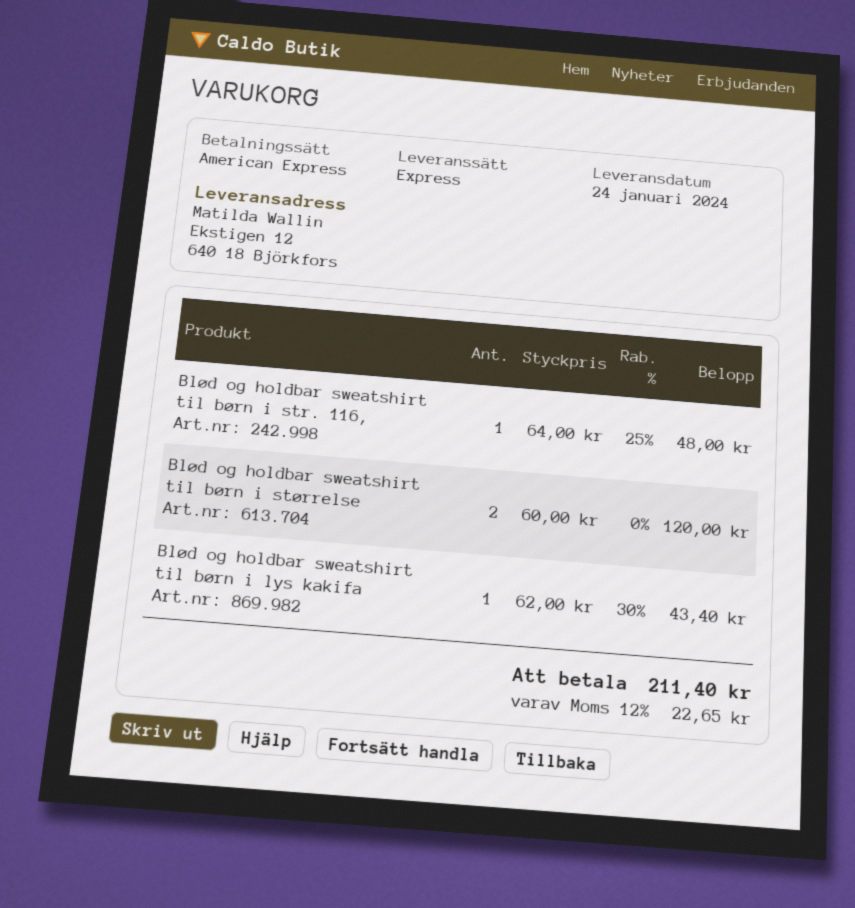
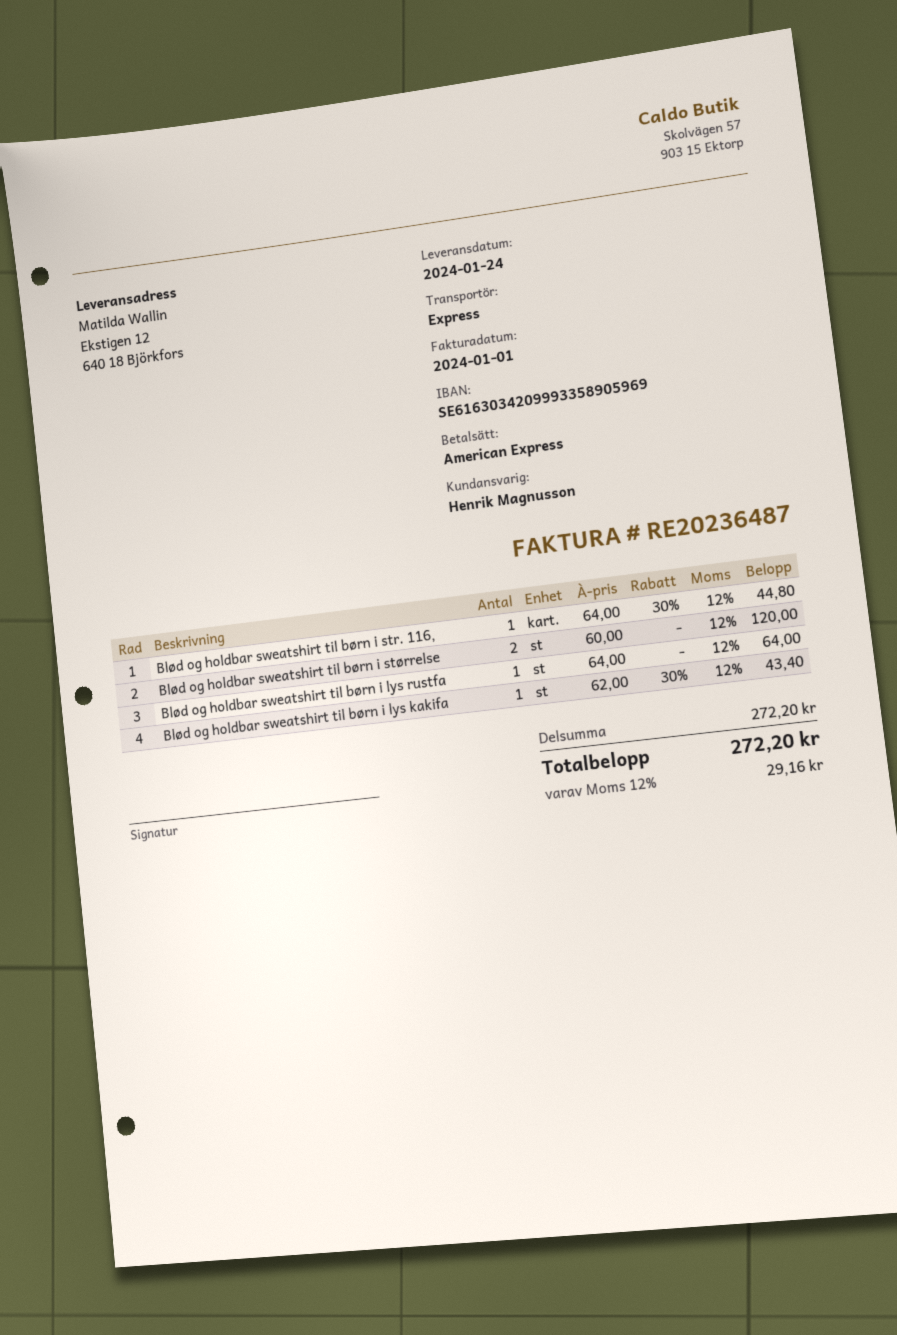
Blød og holdbar sweatshirt til børn i str. 116,: 1 x 64.00 - 25% = 48.00 -> 1 x 64.00 - 30% = 44.80
Blød og holdbar sweatshirt til børn i lys rustfa: none -> 1 x 64.00 = 64.00
tax: 12% = 22.65 -> 12% = 29.16
total: 211.40 -> 272.20

